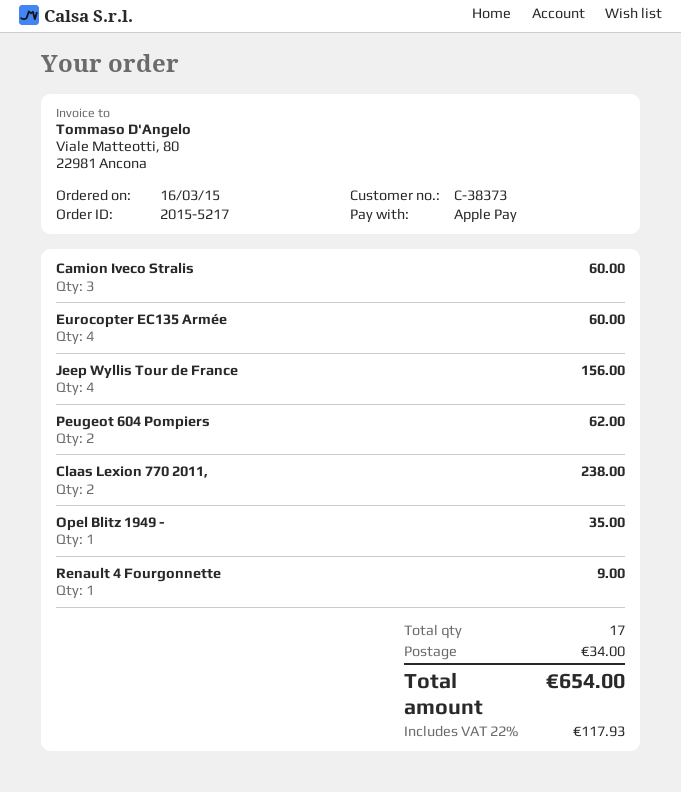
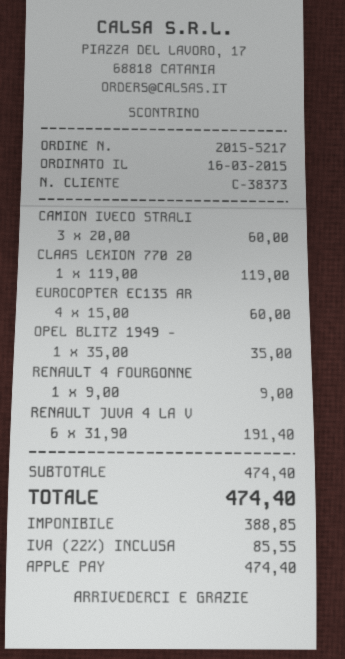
Jeep Wyllis Tour de France: 4 for 156.00 -> none
Peugeot 604 Pompiers: 2 for 62.00 -> none
Claas Lexion 770 2011,: 2 for 238.00 -> 1 for 119.00
RENAULT JUVA 4 LA V: none -> 6 for 191.40
shipping: 34.00 -> none
tax: 22% = 117.93 -> 22% = 85.55
total: 654.00 -> 474.40

